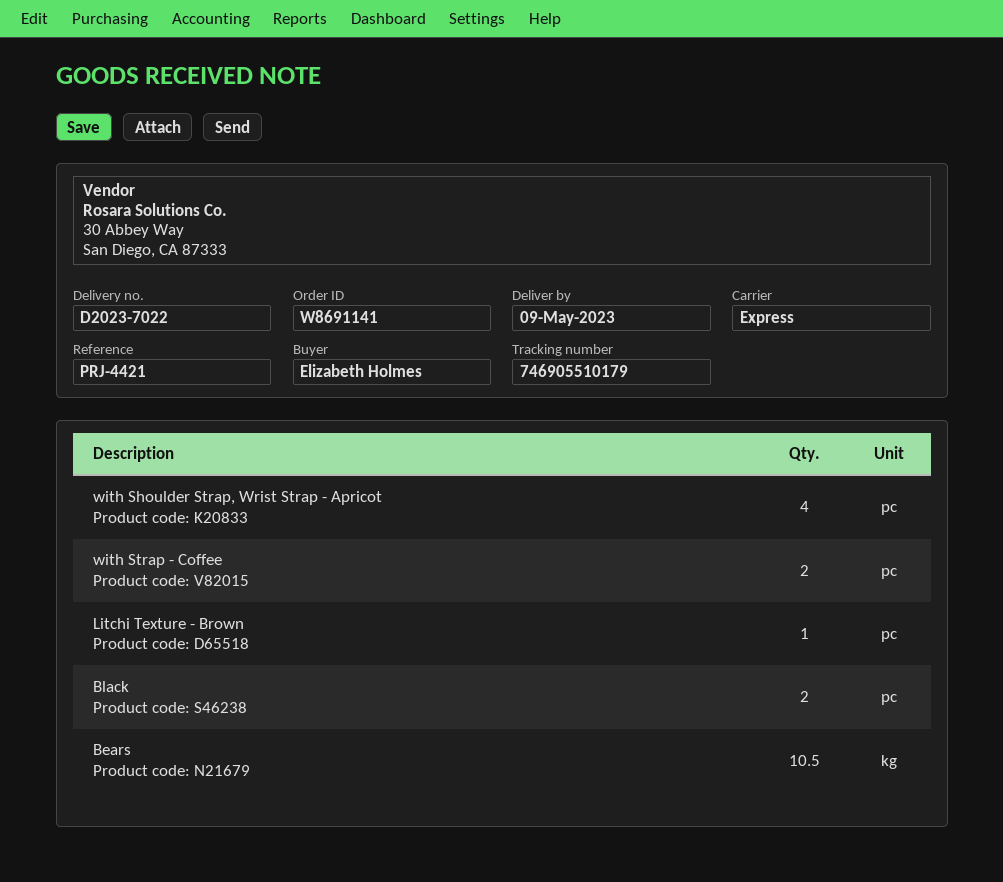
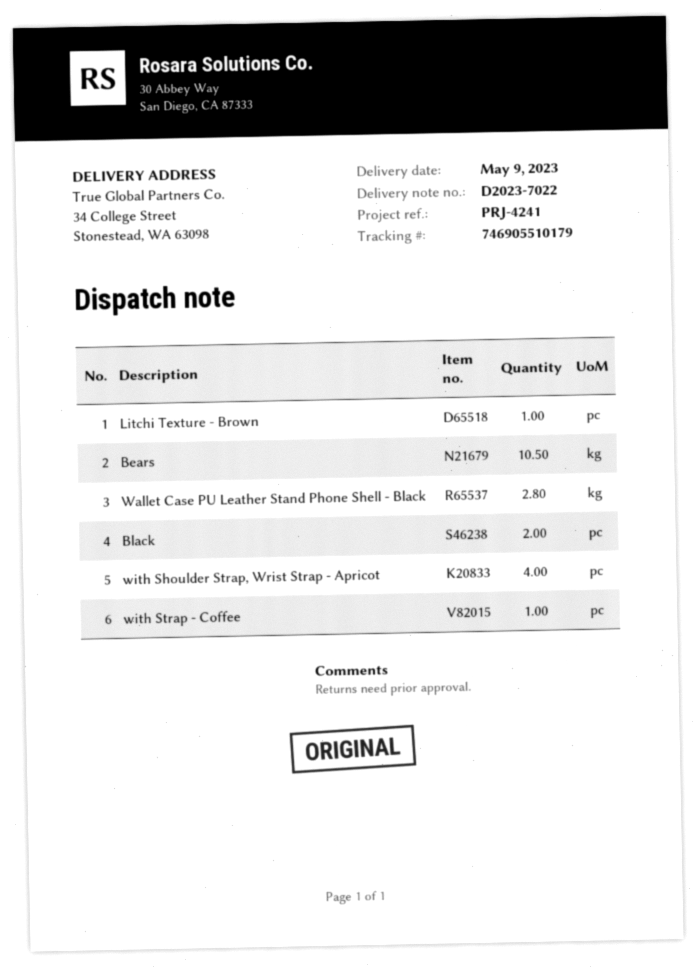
reference: PRJ-4421 -> PRJ-4241
with Strap - Coffee: 2 -> 1
Wallet Case PU Leather Stand Phone Shell - Black: none -> 2.8

